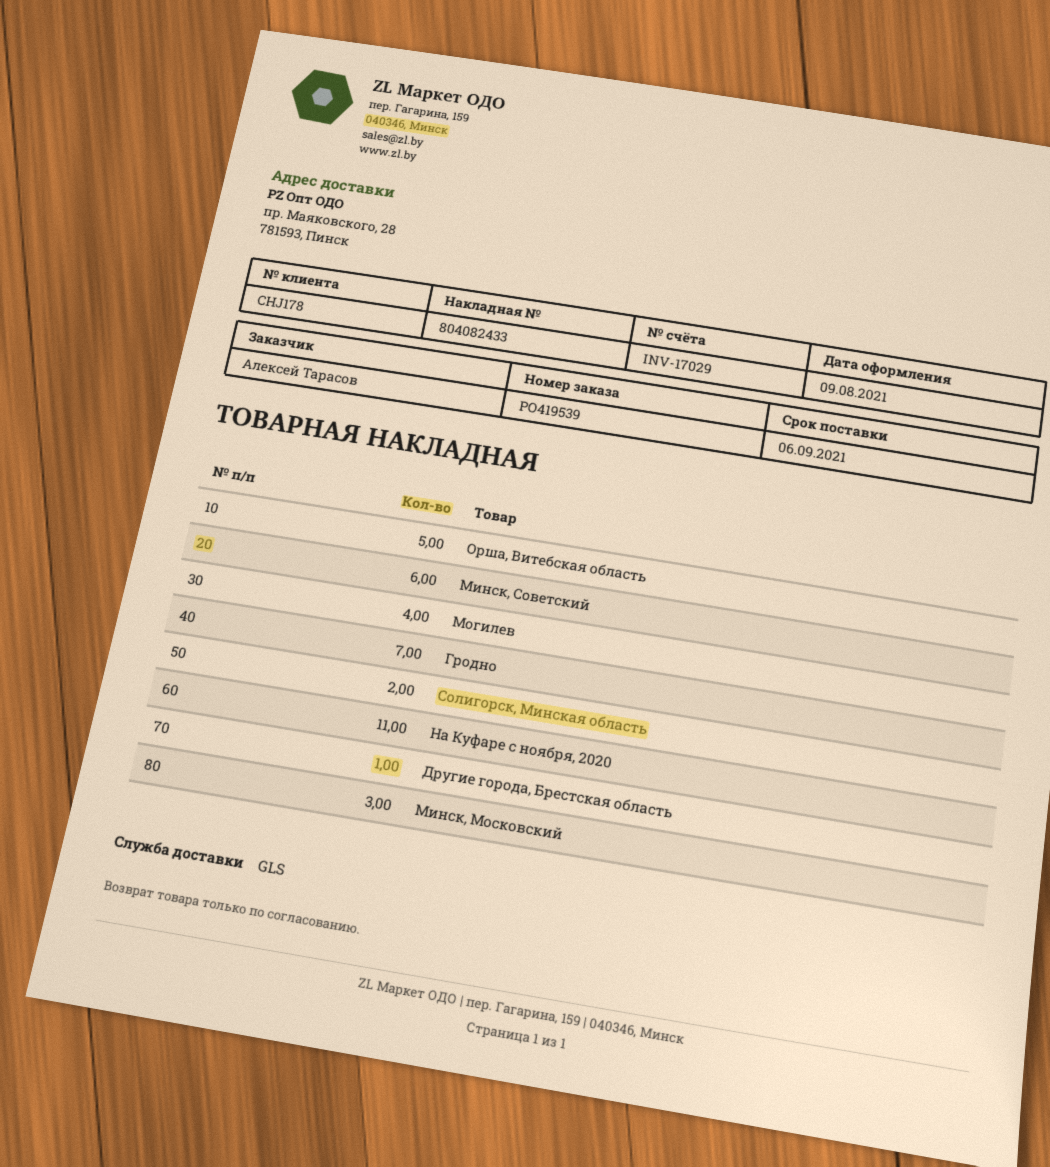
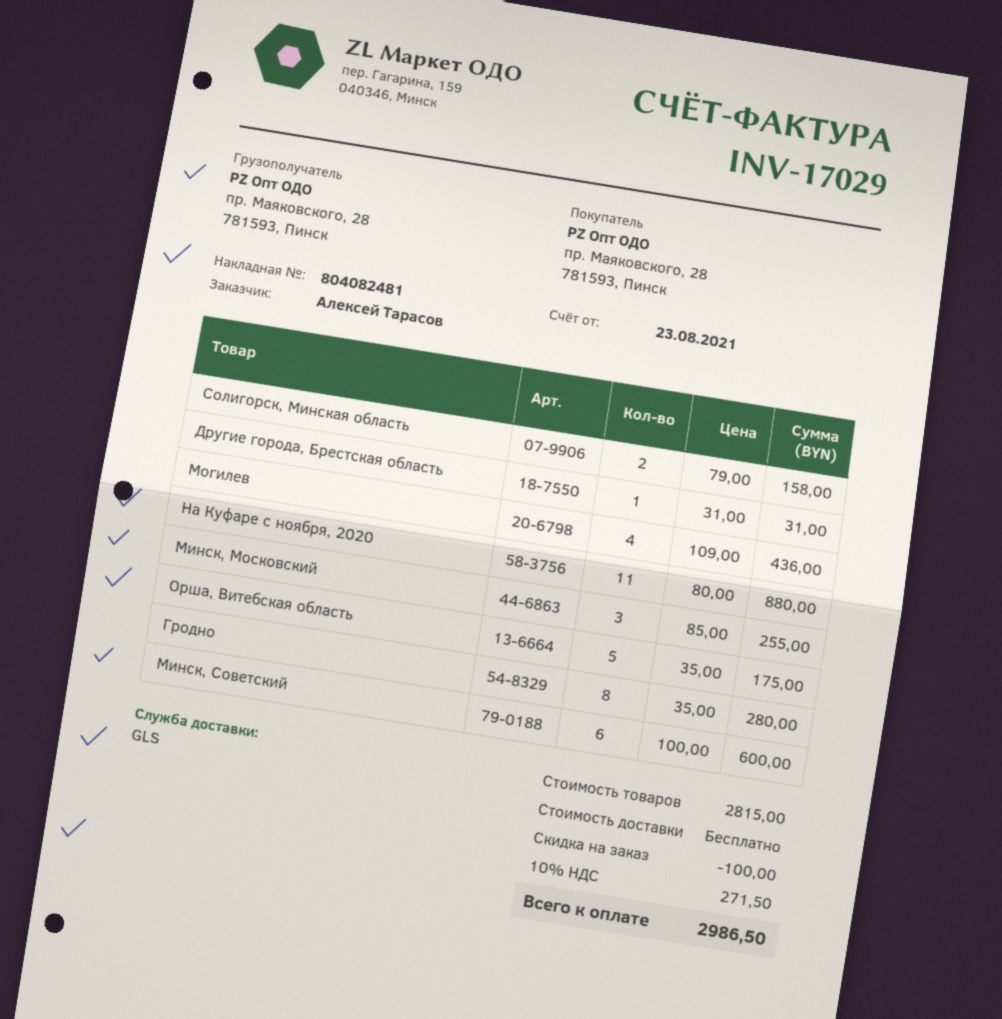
delivery note number: 804082433 -> 804082481
Гродно: 7 -> 8

